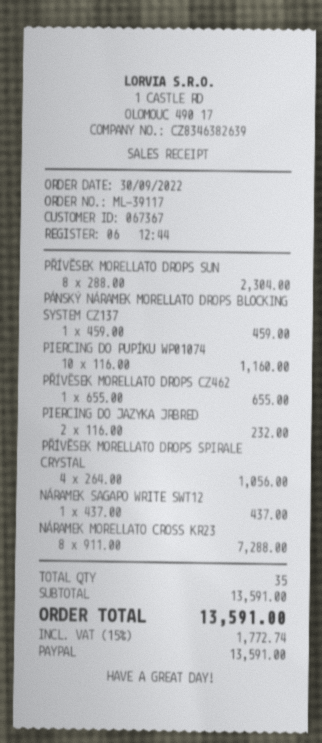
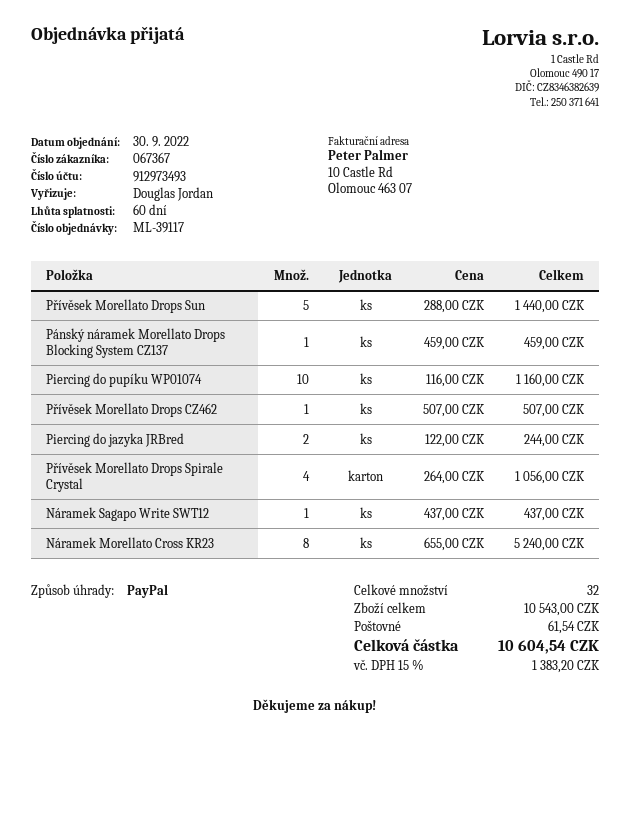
PŘÍVĚSEK MORELLATO DROPS SUN: 8 x 288.00 = 2304.00 -> 5 x 288.00 = 1440.00
PŘÍVĚSEK MORELLATO DROPS CZ462: 1 x 655.00 = 655.00 -> 1 x 507.00 = 507.00
PIERCING DO JAZYKA JRBRED: 2 x 116.00 = 232.00 -> 2 x 122.00 = 244.00
NÁRAMEK MORELLATO CROSS KR23: 8 x 911.00 = 7288.00 -> 8 x 655.00 = 5240.00
total quantity: 35 -> 32
subtotal: 13591.00 -> 10543.00
shipping: none -> 61.54
tax: 15% = 1772.74 -> 15% = 1383.20
total: 13591.00 -> 10604.54

